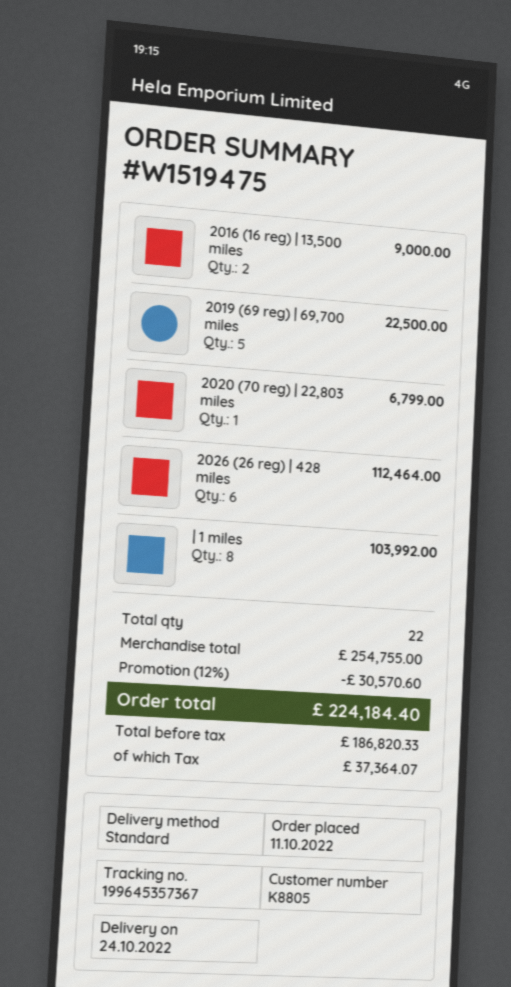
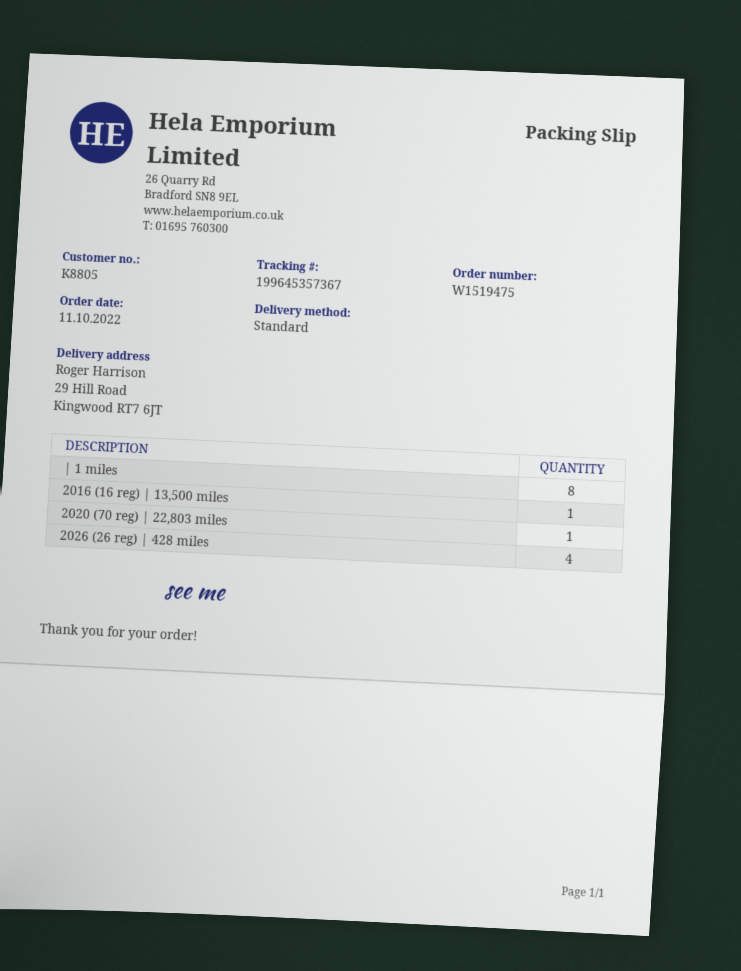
2016 (16 reg) | 13,500 miles: 2 -> 1
2019 (69 reg) | 69,700 miles: 5 -> none
2026 (26 reg) | 428 miles: 6 -> 4

